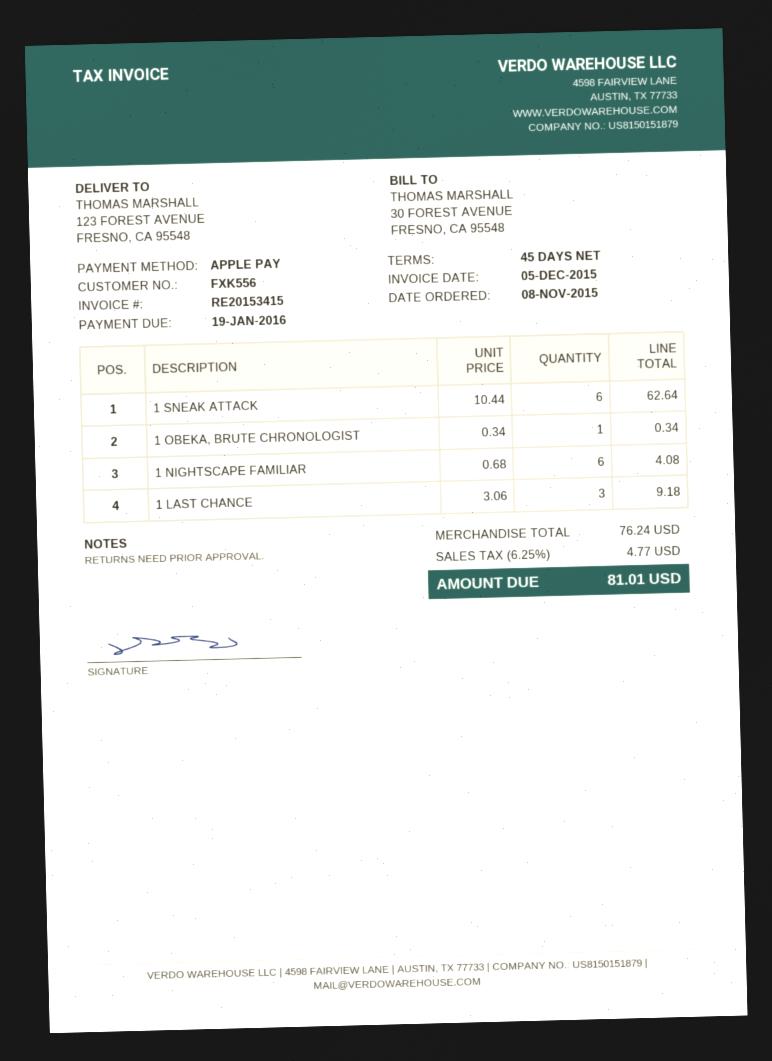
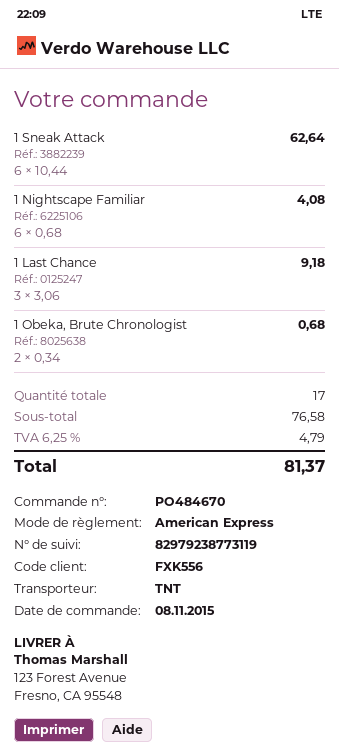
payment method: Apple Pay -> American Express
1 OBEKA, BRUTE CHRONOLOGIST: 1 x 0.34 = 0.34 -> 2 x 0.34 = 0.68
subtotal: 76.24 -> 76.58
tax: 6.25% = 4.77 -> 6.25% = 4.79
total: 81.01 -> 81.37

